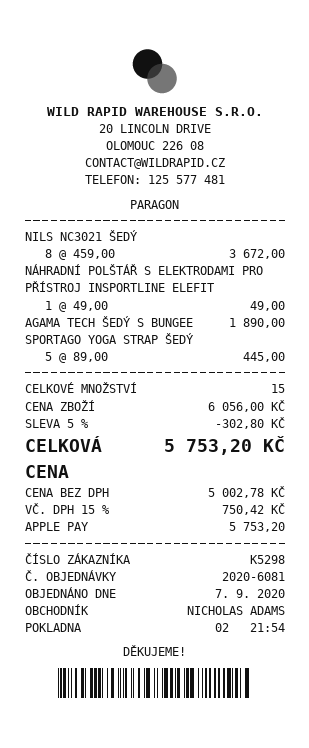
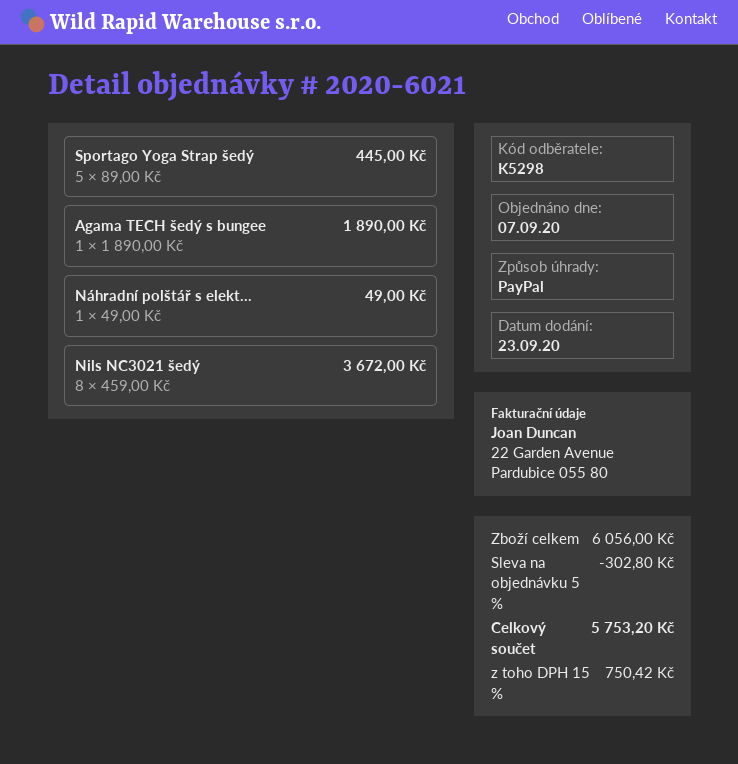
order number: 2020-6081 -> 2020-6021
payment method: Apple Pay -> PayPal

